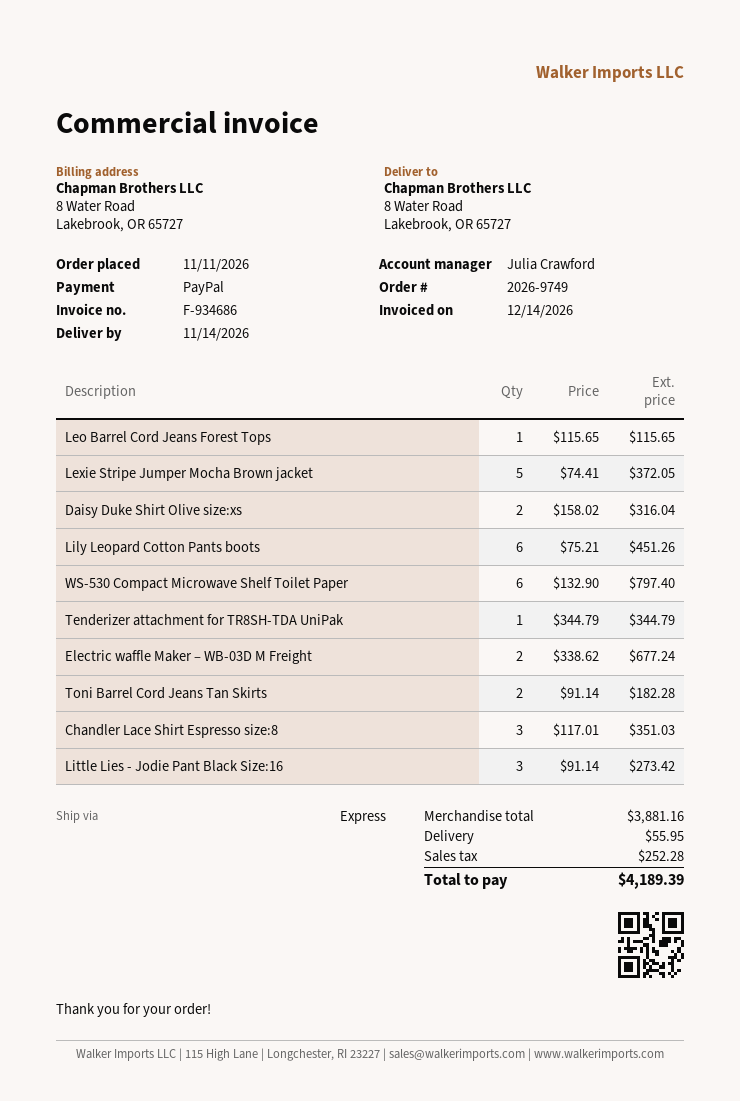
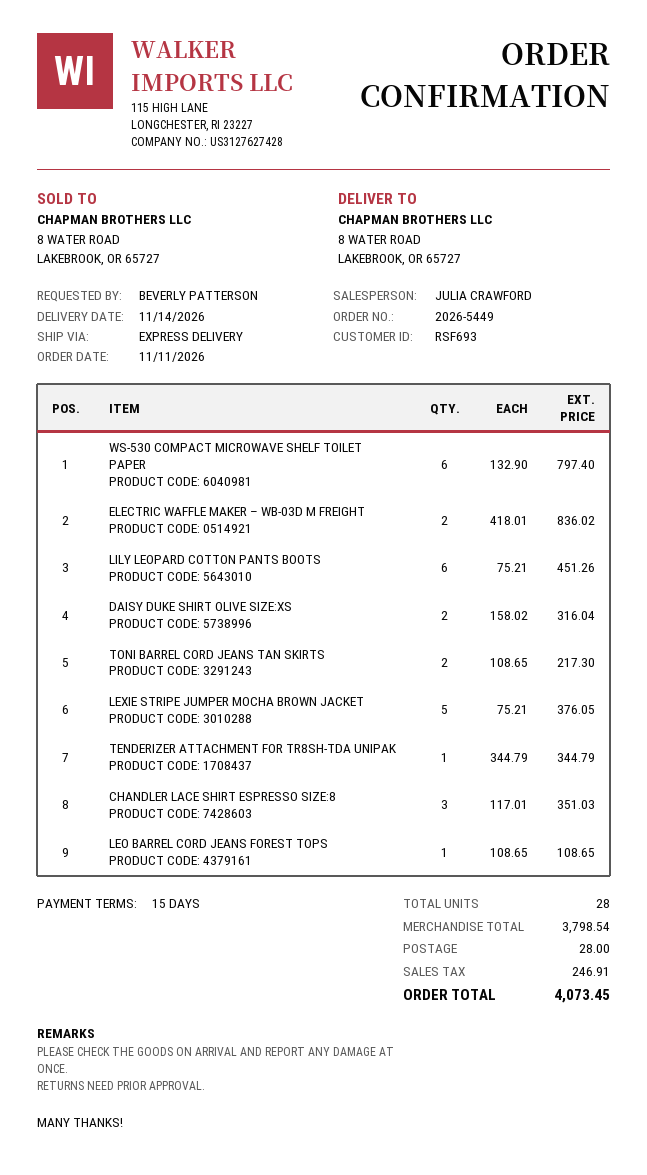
order number: 2026-9749 -> 2026-5449
Leo Barrel Cord Jeans Forest Tops: 1 x 115.65 = 115.65 -> 1 x 108.65 = 108.65
Lexie Stripe Jumper Mocha Brown jacket: 5 x 74.41 = 372.05 -> 5 x 75.21 = 376.05
Electric waffle Maker – WB-03D M Freight: 2 x 338.62 = 677.24 -> 2 x 418.01 = 836.02
Toni Barrel Cord Jeans Tan Skirts: 2 x 91.14 = 182.28 -> 2 x 108.65 = 217.30
Little Lies - Jodie Pant Black Size:16: 3 x 91.14 = 273.42 -> none
subtotal: 3881.16 -> 3798.54
shipping: 55.95 -> 28.00
tax: 252.28 -> 246.91
total: 4189.39 -> 4073.45

